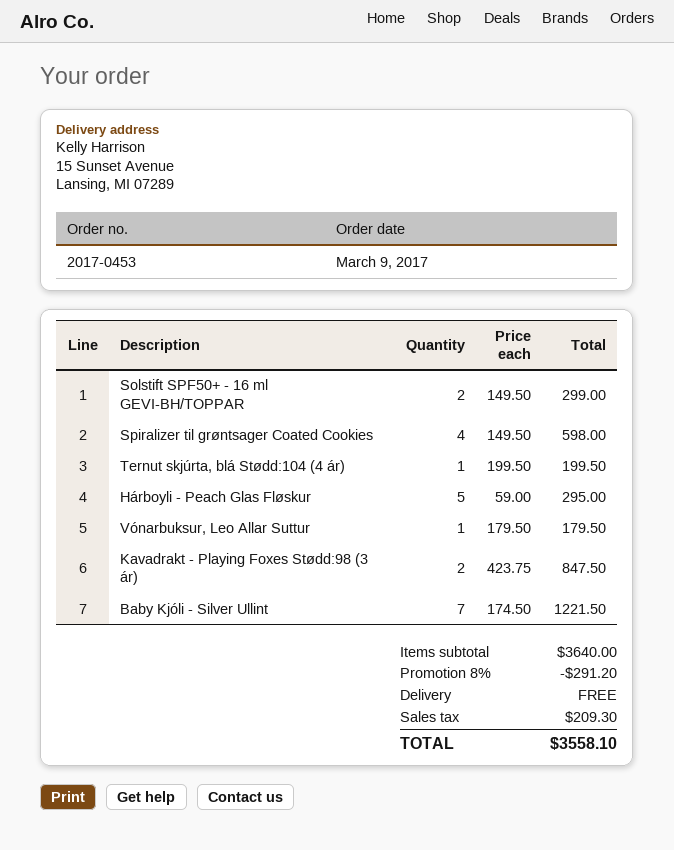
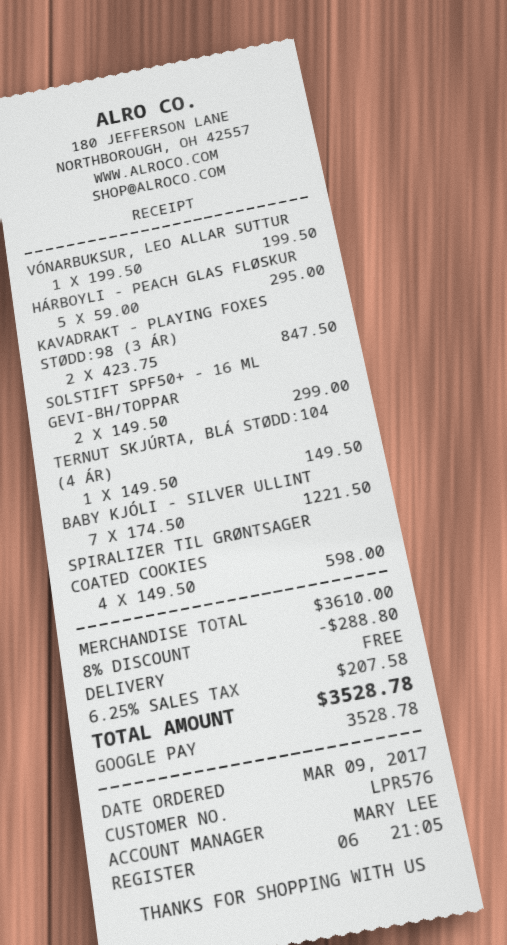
Ternut skjúrta, blá Stødd:104 (4 ár): 1 x 199.50 = 199.50 -> 1 x 149.50 = 149.50
Vónarbuksur, Leo Allar Suttur: 1 x 179.50 = 179.50 -> 1 x 199.50 = 199.50
subtotal: 3640.00 -> 3610.00
discount: 8% = 291.20 -> 8% = 288.80
tax: 209.30 -> 207.58
total: 3558.10 -> 3528.78

